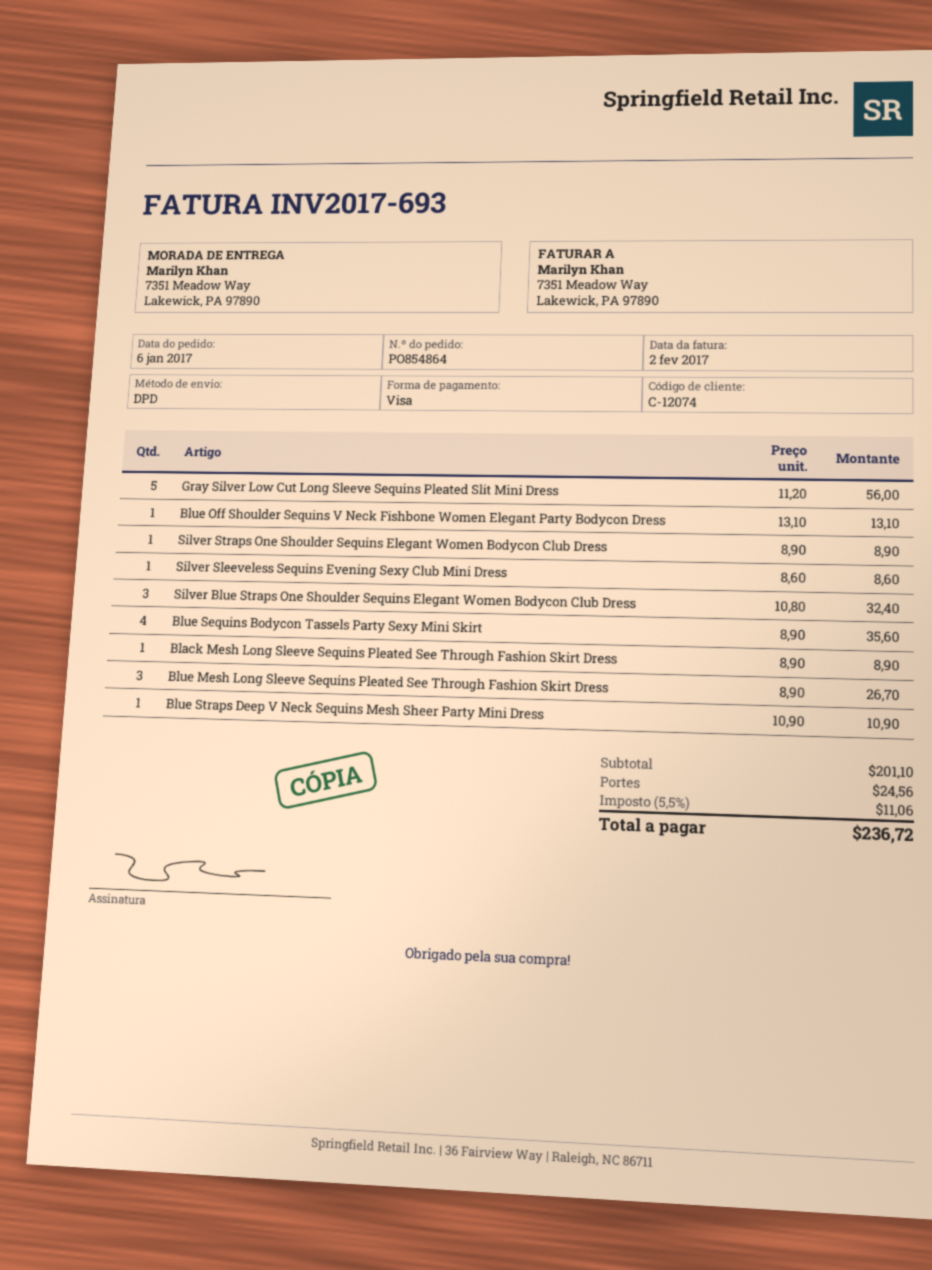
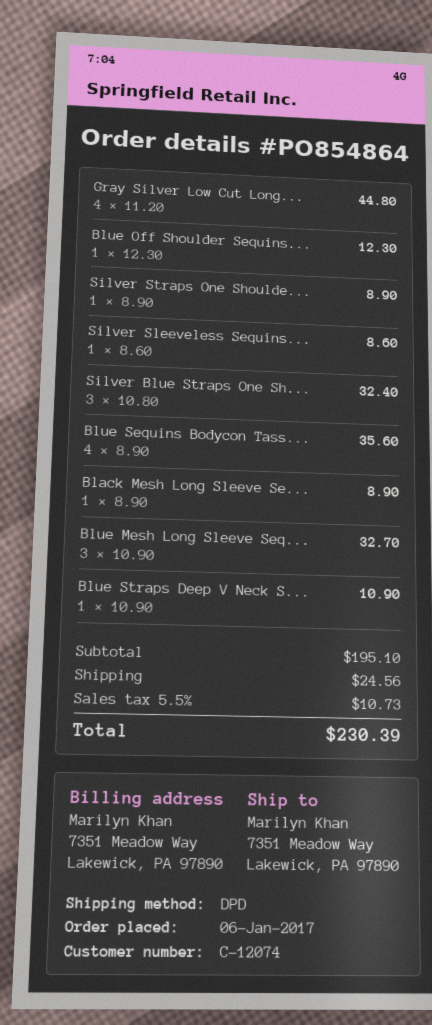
Gray Silver Low Cut Long Sleeve Sequins Pleated Slit Mini Dress: 5 x 11.20 = 56.00 -> 4 x 11.20 = 44.80
Blue Off Shoulder Sequins V Neck Fishbone Women Elegant Party Bodycon Dress: 1 x 13.10 = 13.10 -> 1 x 12.30 = 12.30
Blue Mesh Long Sleeve Sequins Pleated See Through Fashion Skirt Dress: 3 x 8.90 = 26.70 -> 3 x 10.90 = 32.70
subtotal: 201.10 -> 195.10
tax: 5.5% = 11.06 -> 5.5% = 10.73
total: 236.72 -> 230.39

